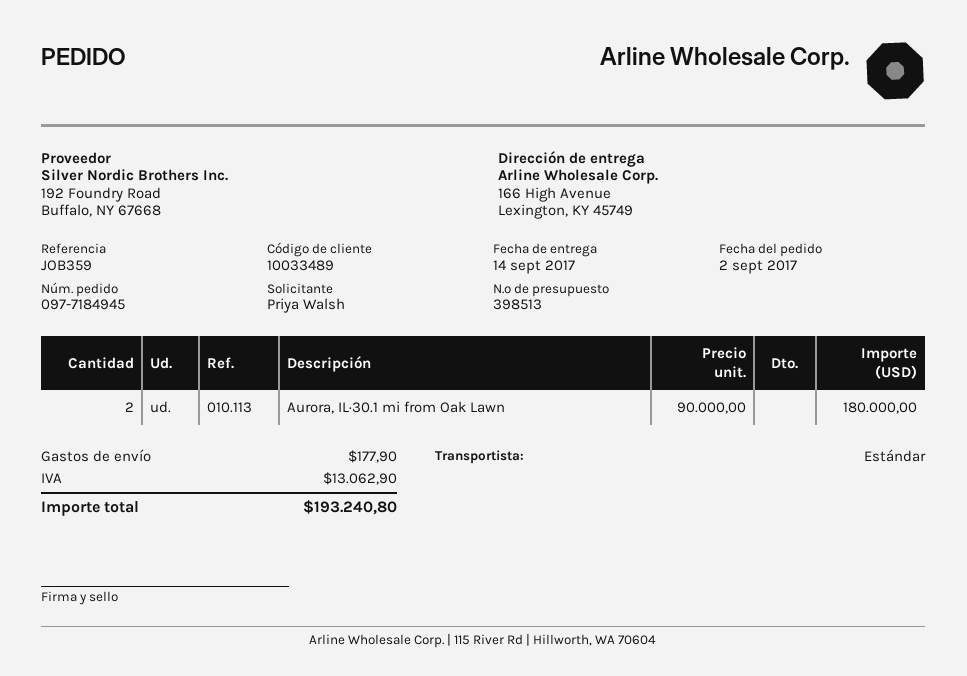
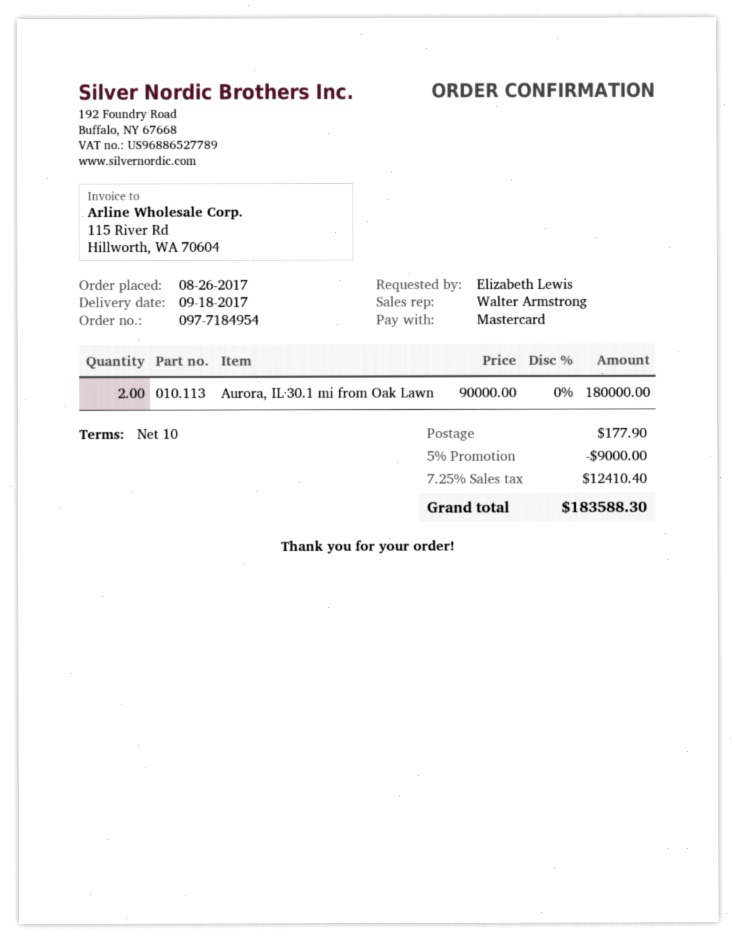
order number: 097-7184945 -> 097-7184954
order date: 2017-09-02 -> 2017-08-26
delivery date: 2017-09-14 -> 2017-09-18
ordered by: Priya Walsh -> Elizabeth Lewis
discount: none -> 5% = 9000.00
tax: 13062.90 -> 12410.40
total: 193240.80 -> 183588.30

